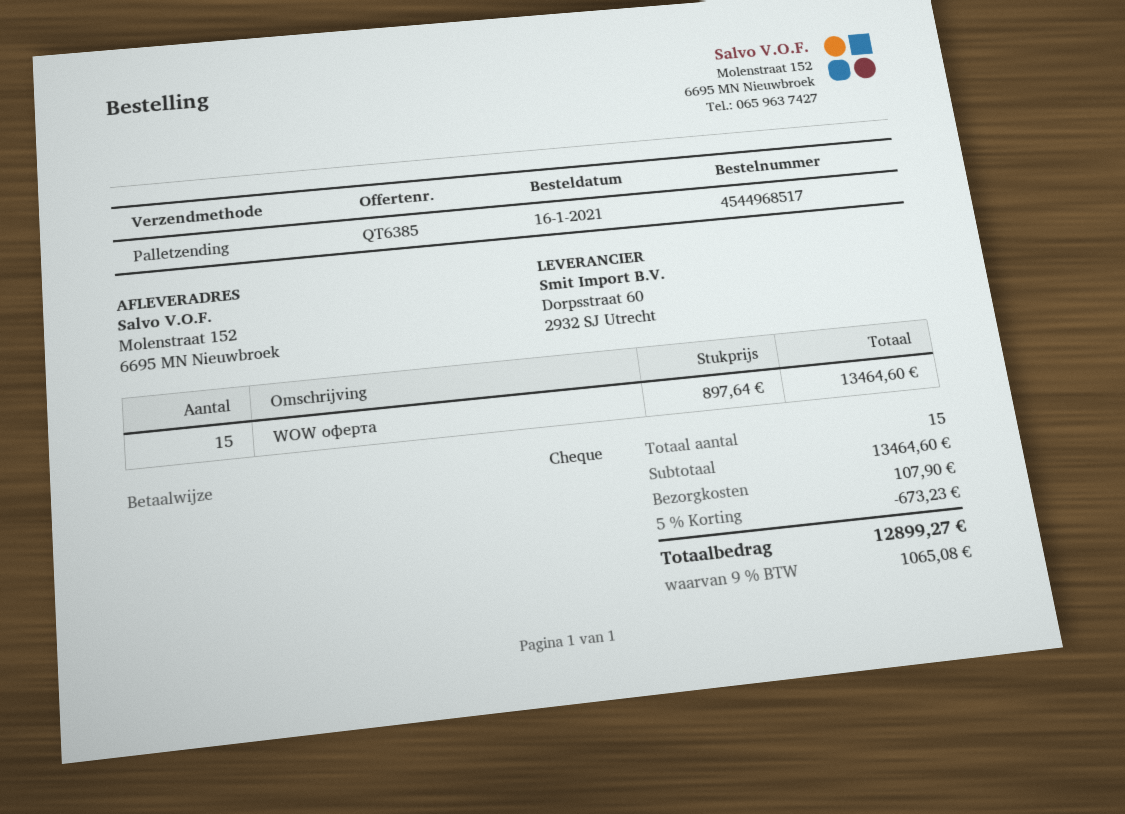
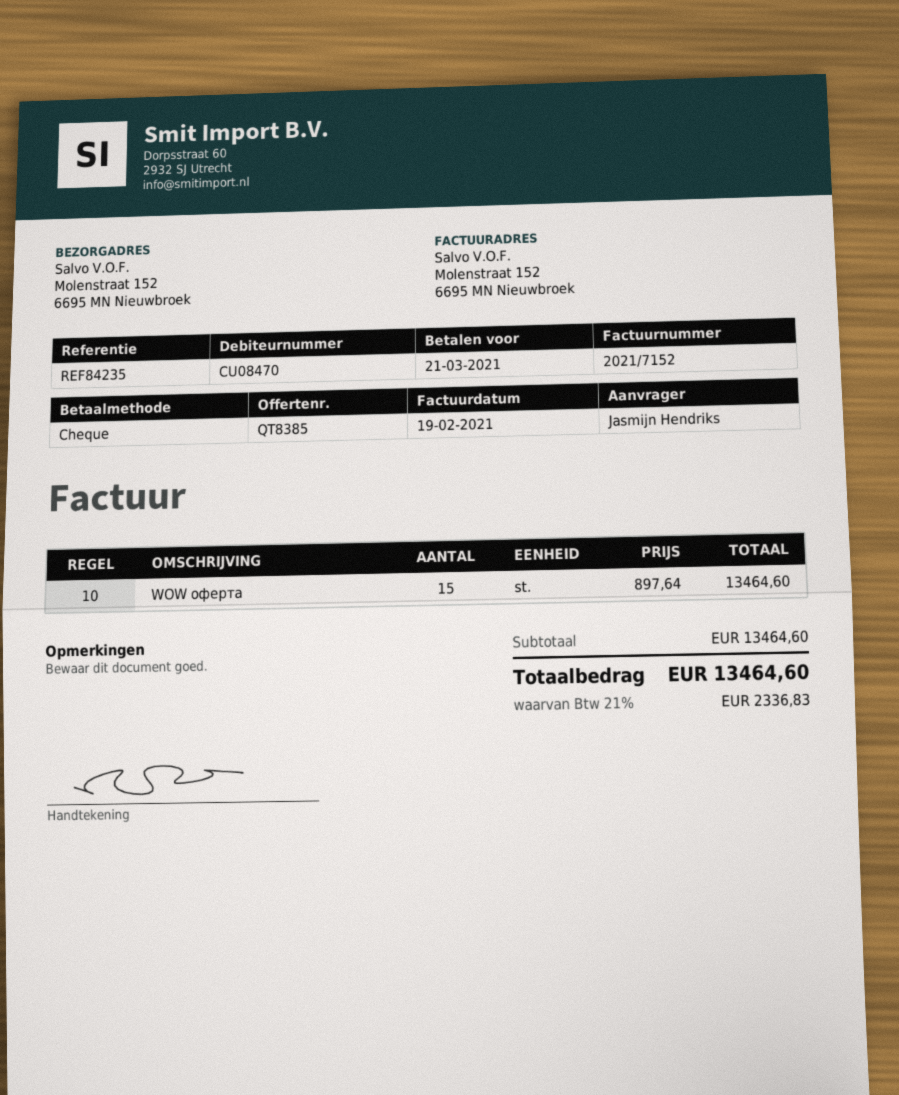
quote number: QT6385 -> QT8385
discount: 5% = 673.23 -> none
shipping: 107.90 -> none
tax: 9% = 1065.08 -> 21% = 2336.83
total: 12899.27 -> 13464.60

